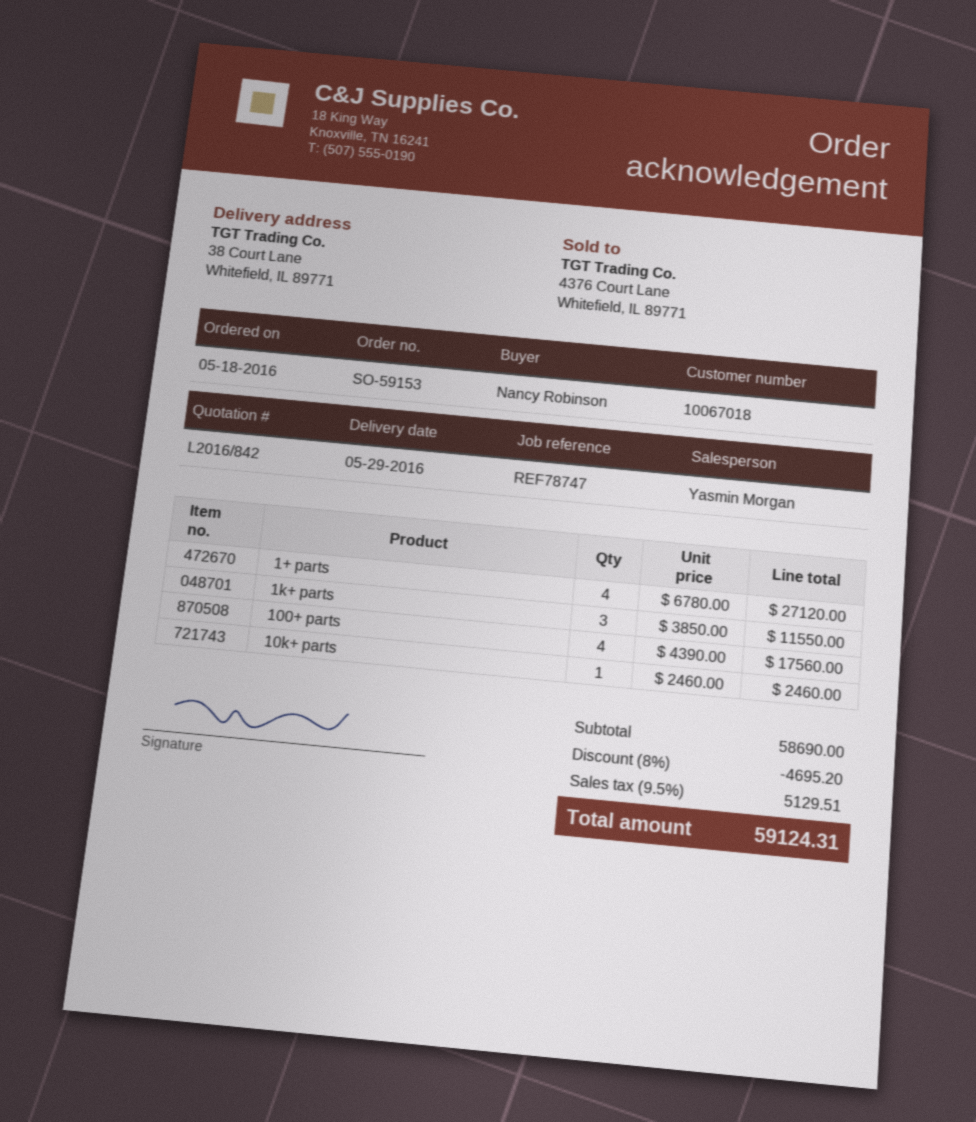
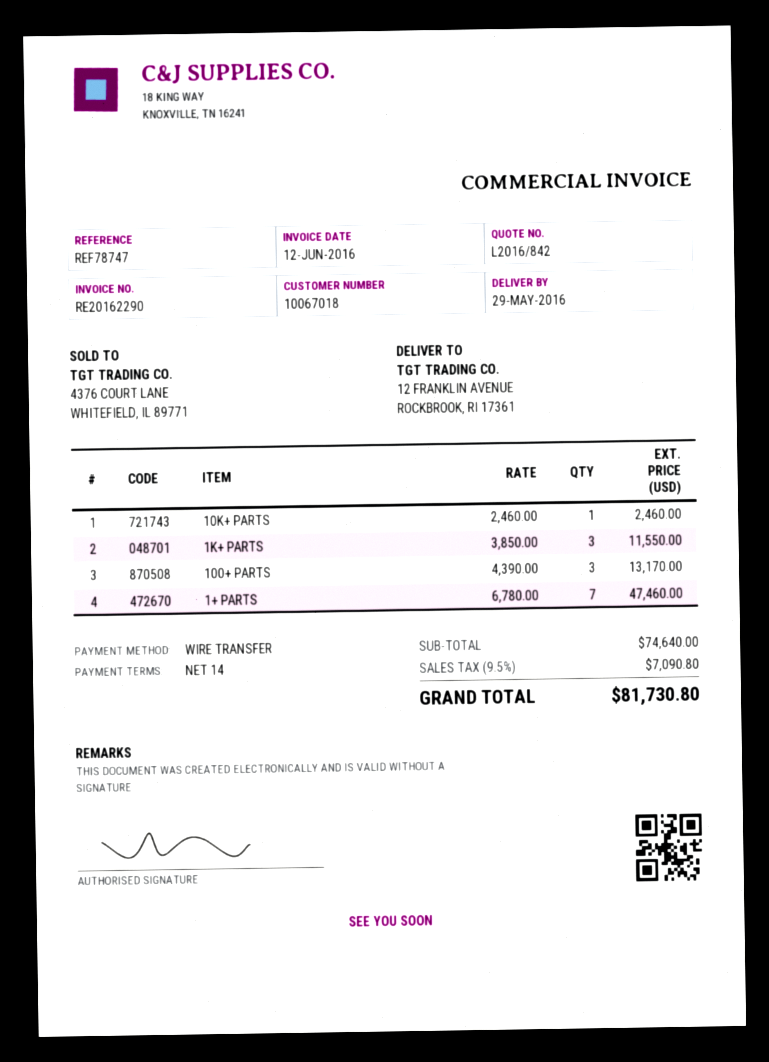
ship to: 38 Court Lane, Whitefield, IL 89771 -> 12 FRANKLIN AVENUE, ROCKBROOK, RI 17361
1+ parts: 4 x 6780.00 = 27120.00 -> 7 x 6780.00 = 47460.00
100+ parts: 4 x 4390.00 = 17560.00 -> 3 x 4390.00 = 13170.00
subtotal: 58690.00 -> 74640.00
discount: 8% = 4695.20 -> none
tax: 9.5% = 5129.51 -> 9.5% = 7090.80
total: 59124.31 -> 81730.80

